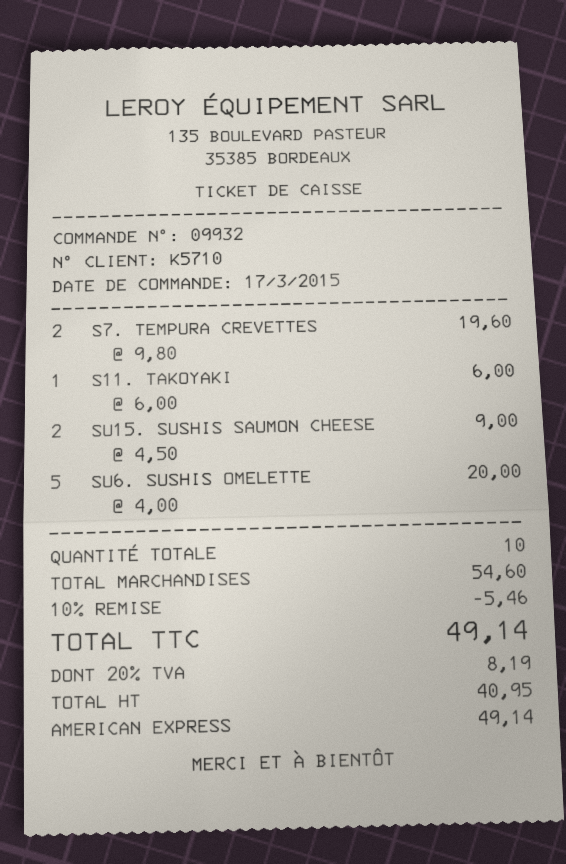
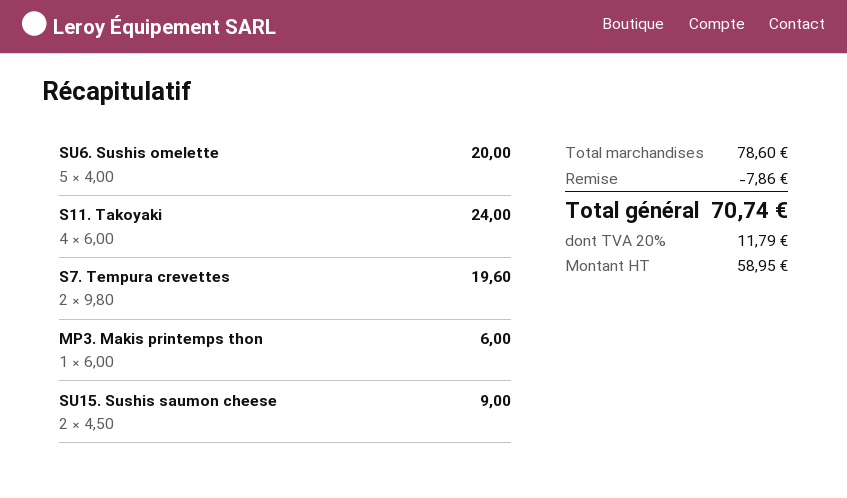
S11. TAKOYAKI: 1 x 6.00 = 6.00 -> 4 x 6.00 = 24.00
MP3. Makis printemps thon: none -> 1 x 6.00 = 6.00
subtotal: 54.60 -> 78.60
discount: 5.46 -> 7.86
net: 40.95 -> 58.95
tax: 20% = 8.19 -> 20% = 11.79
total: 49.14 -> 70.74

